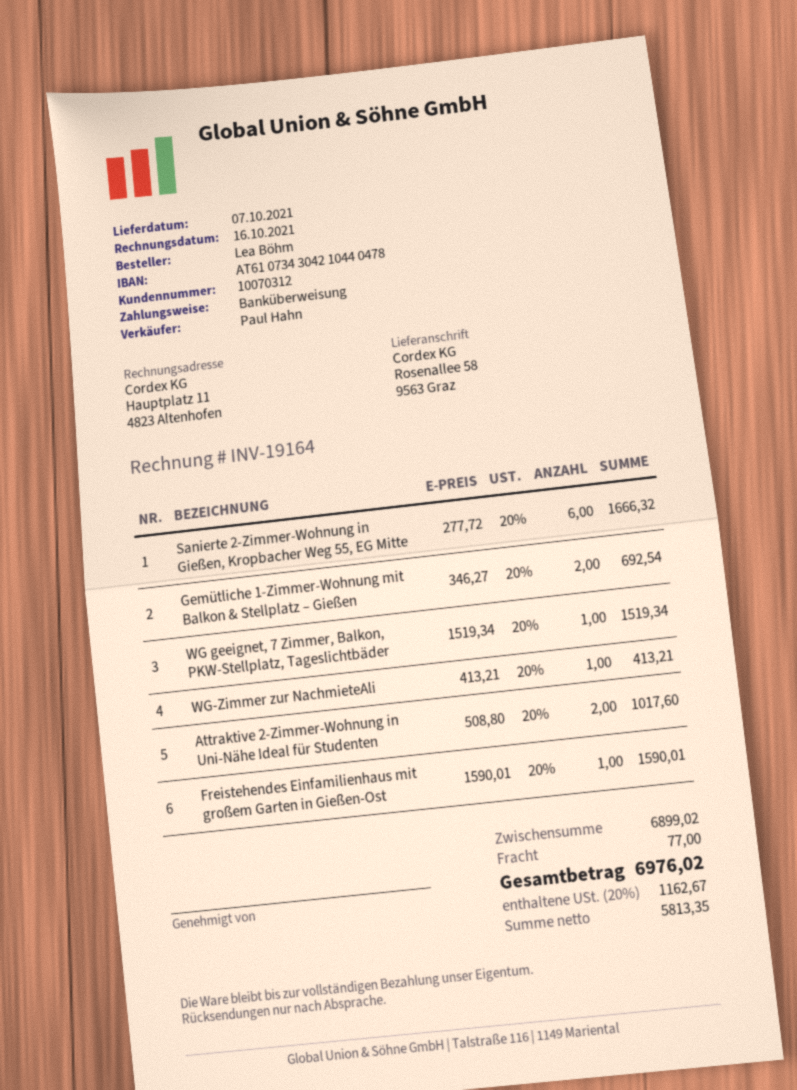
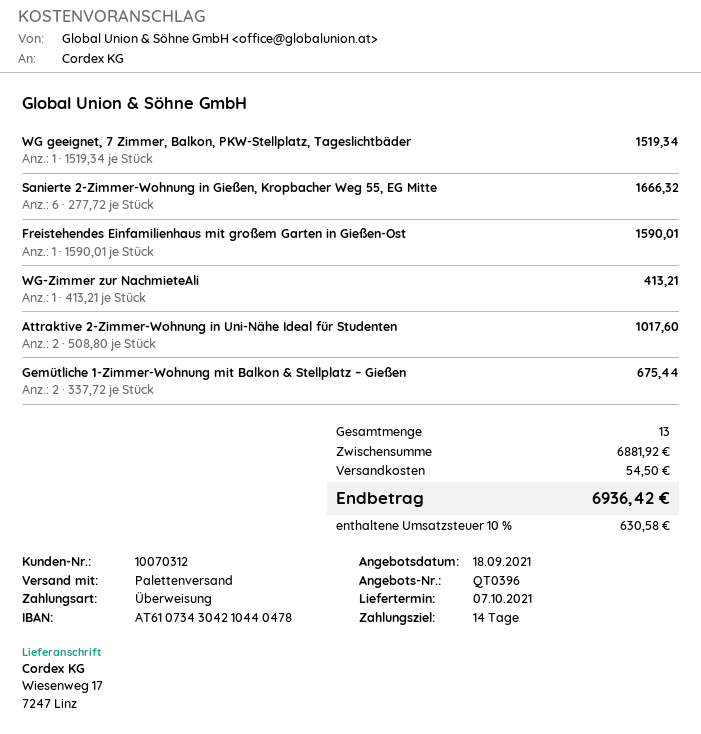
ship to: Rosenallee 58, 9563 Graz -> Wiesenweg 17, 7247 Linz
Gemütliche 1-Zimmer-Wohnung mit Balkon & Stellplatz – Gießen: 2 x 346.27 = 692.54 -> 2 x 337.72 = 675.44
subtotal: 6899.02 -> 6881.92
shipping: 77.00 -> 54.50
tax: 20% = 1162.67 -> 10% = 630.58
total: 6976.02 -> 6936.42

